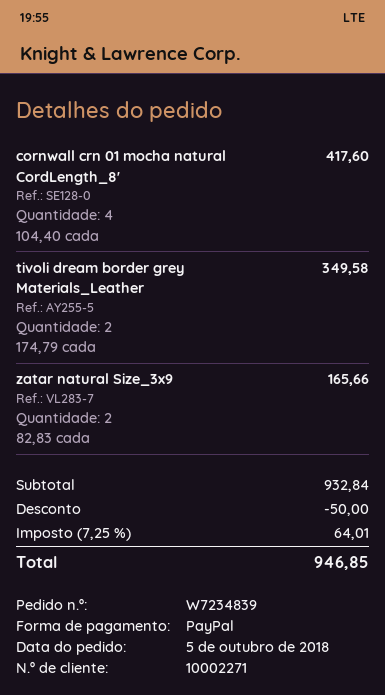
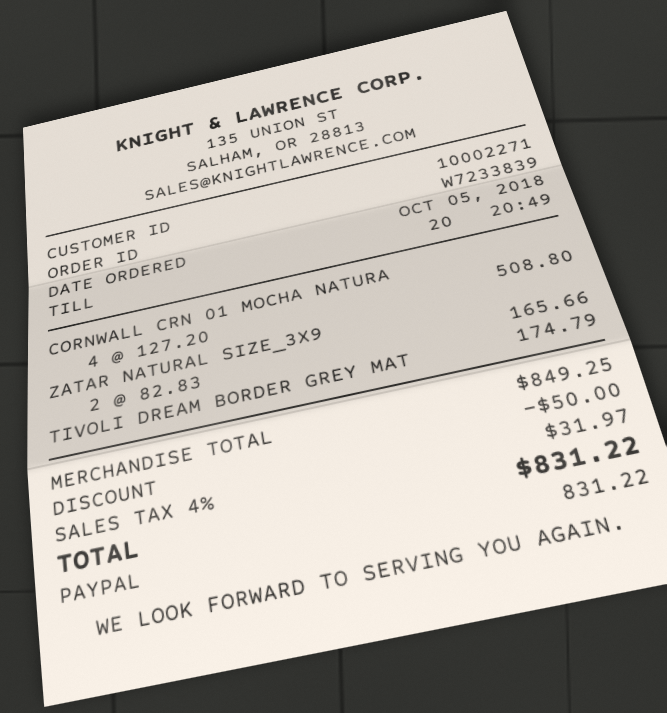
order number: W7234839 -> W7233839
cornwall crn 01 mocha natural CordLength_8': 4 x 104.40 = 417.60 -> 4 x 127.20 = 508.80
tivoli dream border grey Materials_Leather: 2 x 174.79 = 349.58 -> 1 x 174.79 = 174.79
subtotal: 932.84 -> 849.25
tax: 7.25% = 64.01 -> 4% = 31.97
total: 946.85 -> 831.22

